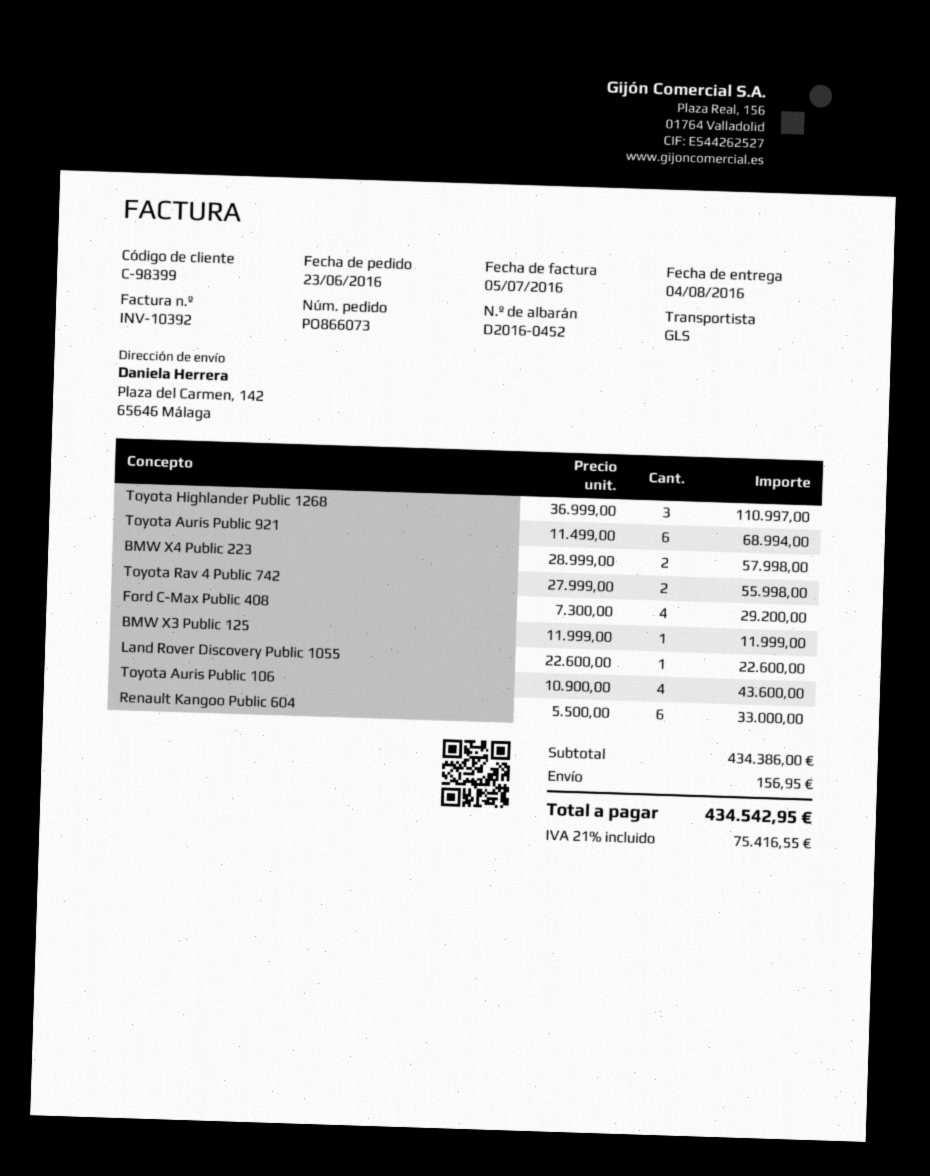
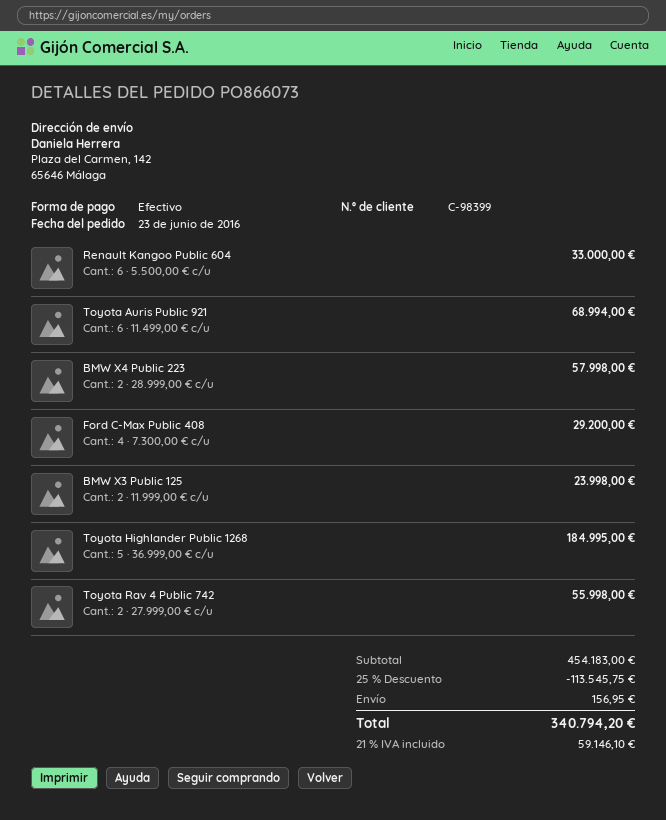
Toyota Highlander Public 1268: 3 x 36999.00 = 110997.00 -> 5 x 36999.00 = 184995.00
BMW X3 Public 125: 1 x 11999.00 = 11999.00 -> 2 x 11999.00 = 23998.00
Land Rover Discovery Public 1055: 1 x 22600.00 = 22600.00 -> none
Toyota Auris Public 106: 4 x 10900.00 = 43600.00 -> none
subtotal: 434386.00 -> 454183.00
discount: none -> 25% = 113545.75
tax: 21% = 75416.55 -> 21% = 59146.10
total: 434542.95 -> 340794.20

